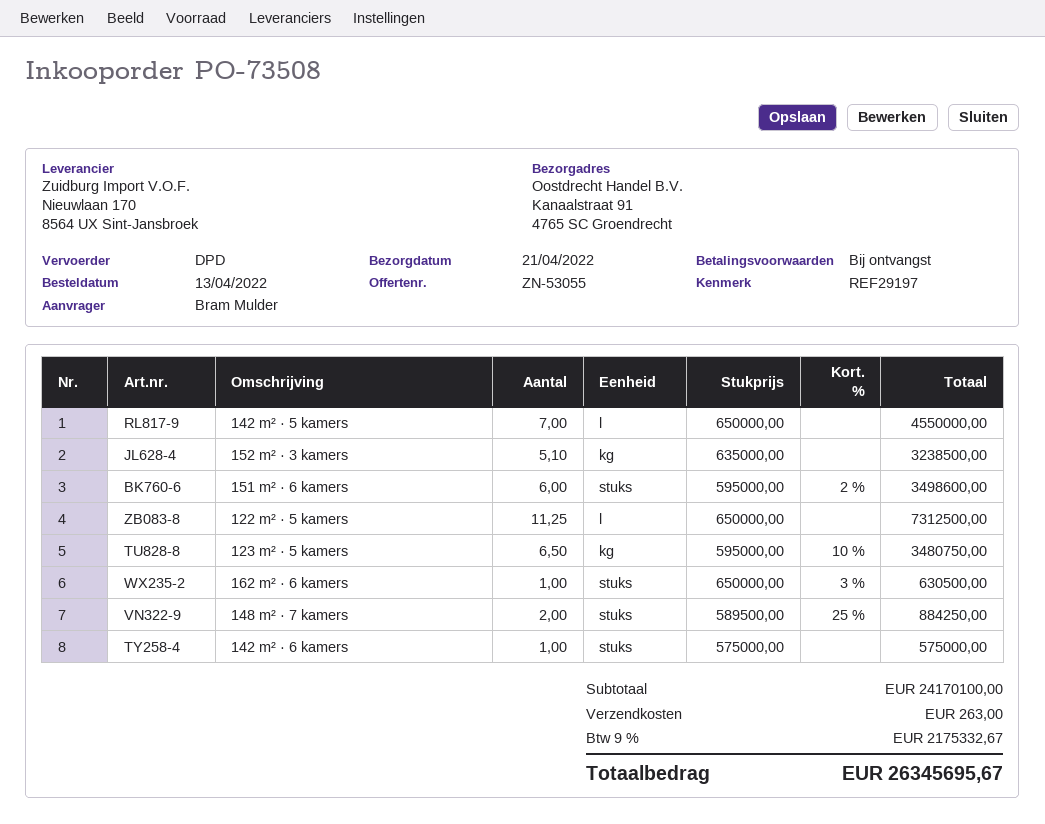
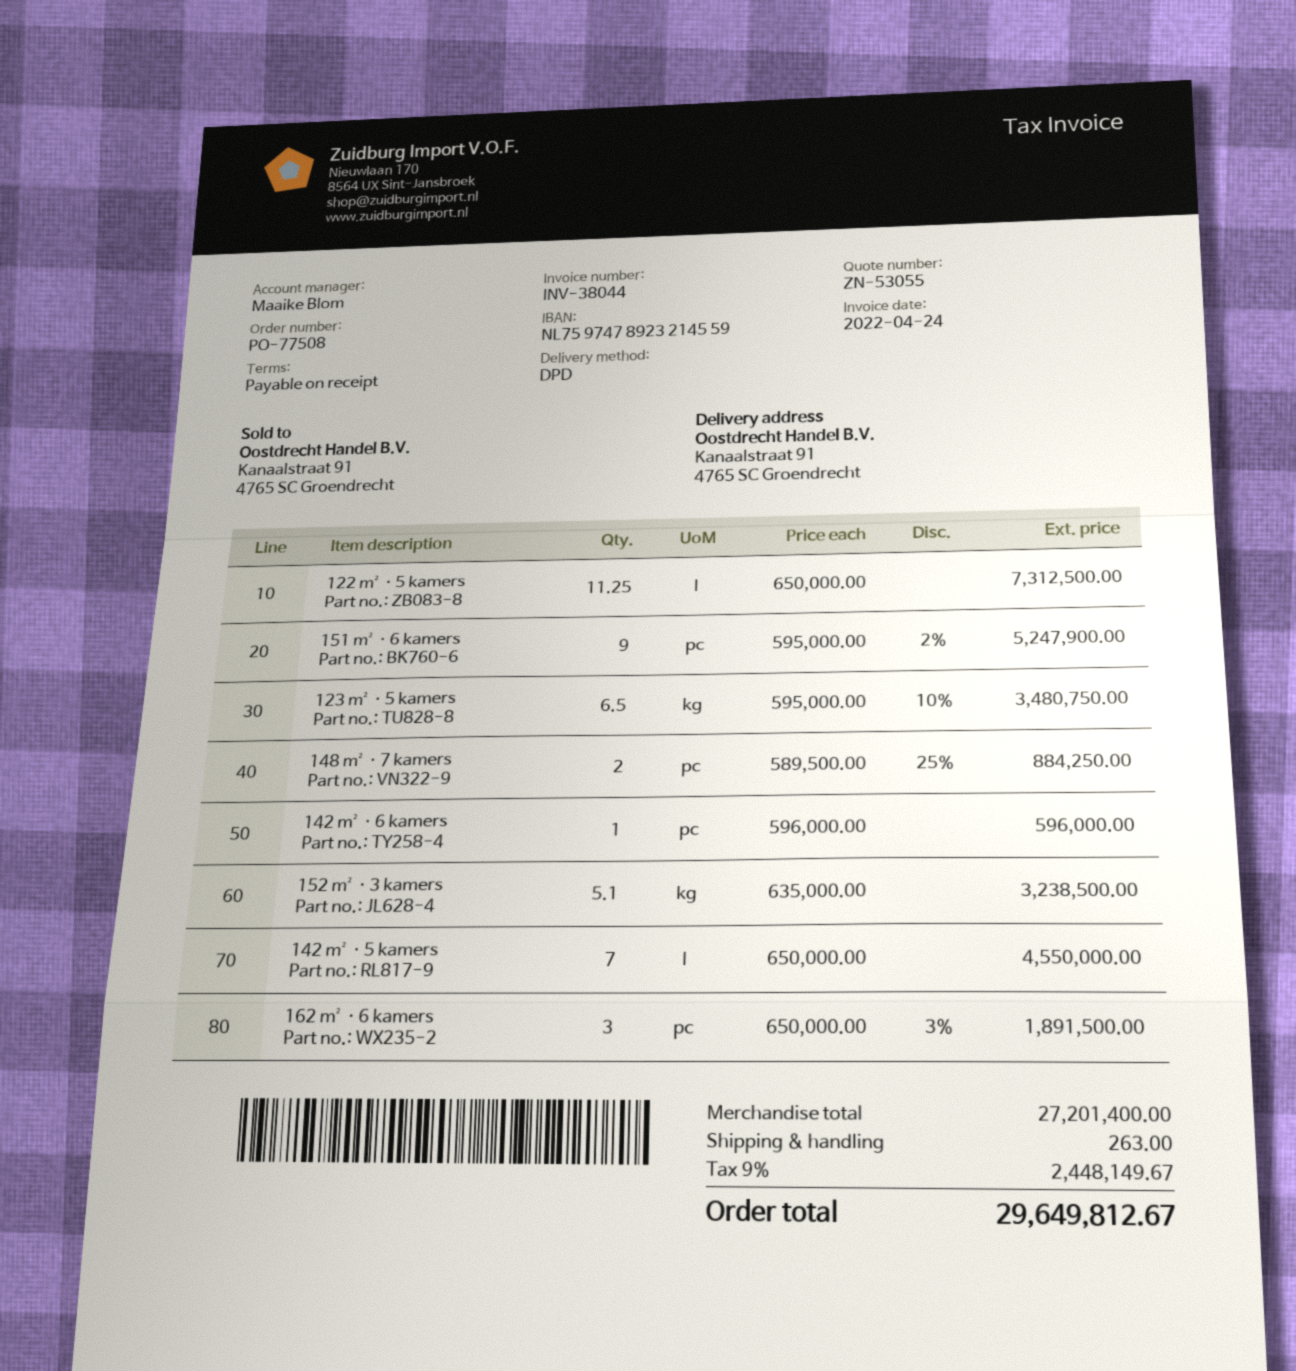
order number: PO-73508 -> PO-77508
151 m² · 6 kamers: 6 x 595000.00 - 2% = 3498600.00 -> 9 x 595000.00 - 2% = 5247900.00
162 m² · 6 kamers: 1 x 650000.00 - 3% = 630500.00 -> 3 x 650000.00 - 3% = 1891500.00
142 m² · 6 kamers: 1 x 575000.00 = 575000.00 -> 1 x 596000.00 = 596000.00
subtotal: 24170100.00 -> 27201400.00
tax: 9% = 2175332.67 -> 9% = 2448149.67
total: 26345695.67 -> 29649812.67

